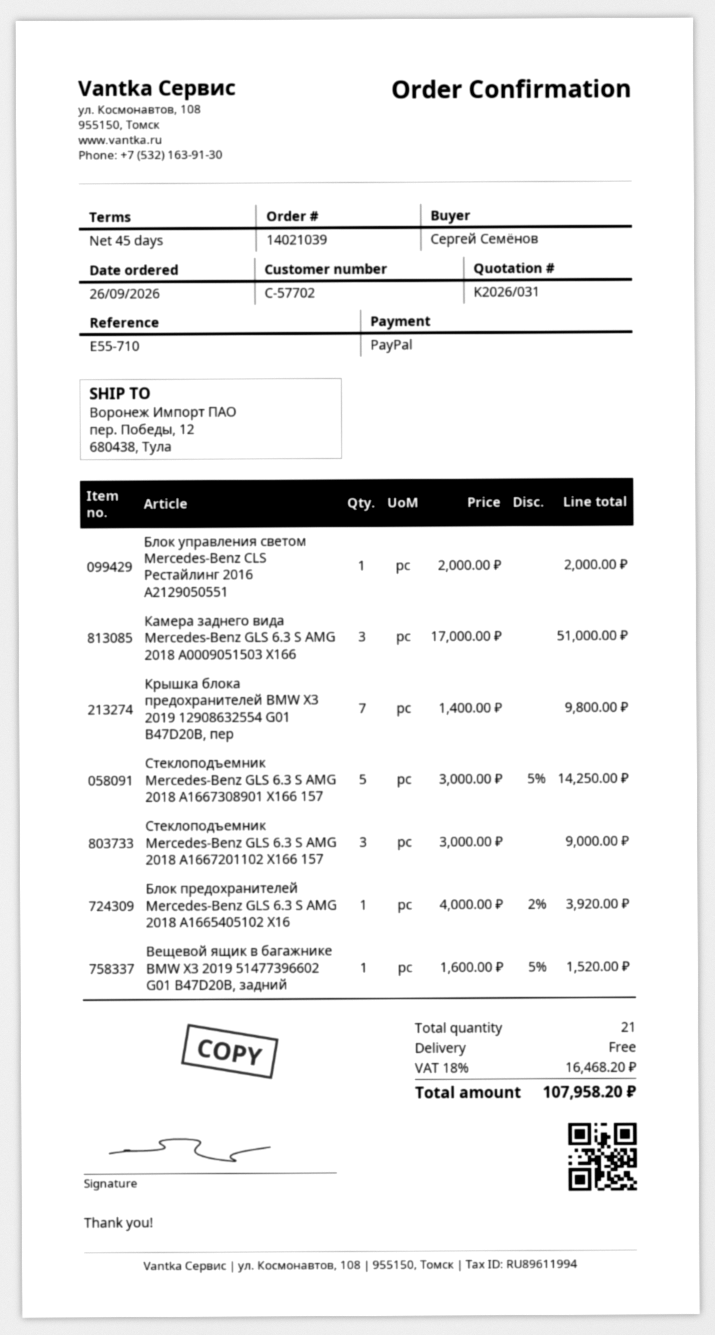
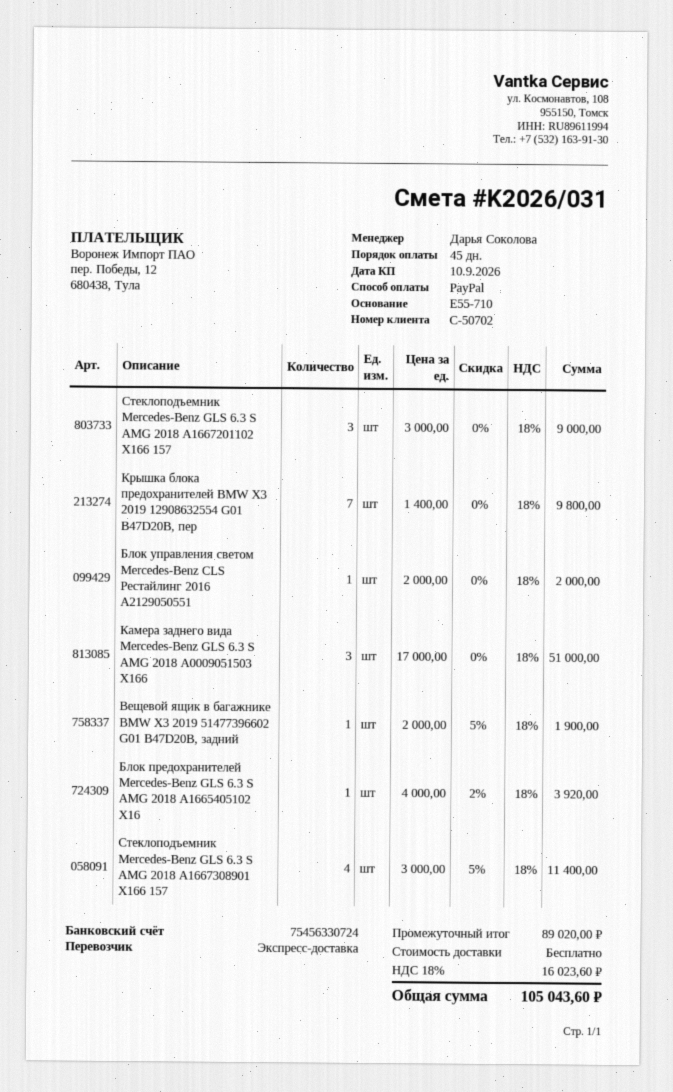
customer number: C-57702 -> C-50702
Стеклоподъемник Mercedes-Benz GLS 6.3 S AMG 2018 A1667308901 X166 157: 5 x 3000.00 - 5% = 14250.00 -> 4 x 3000.00 - 5% = 11400.00
Вещевой ящик в багажнике BMW X3 2019 51477396602 G01 B47D20B, задний: 1 x 1600.00 - 5% = 1520.00 -> 1 x 2000.00 - 5% = 1900.00
tax: 18% = 16468.20 -> 18% = 16023.60
total: 107958.20 -> 105043.60

